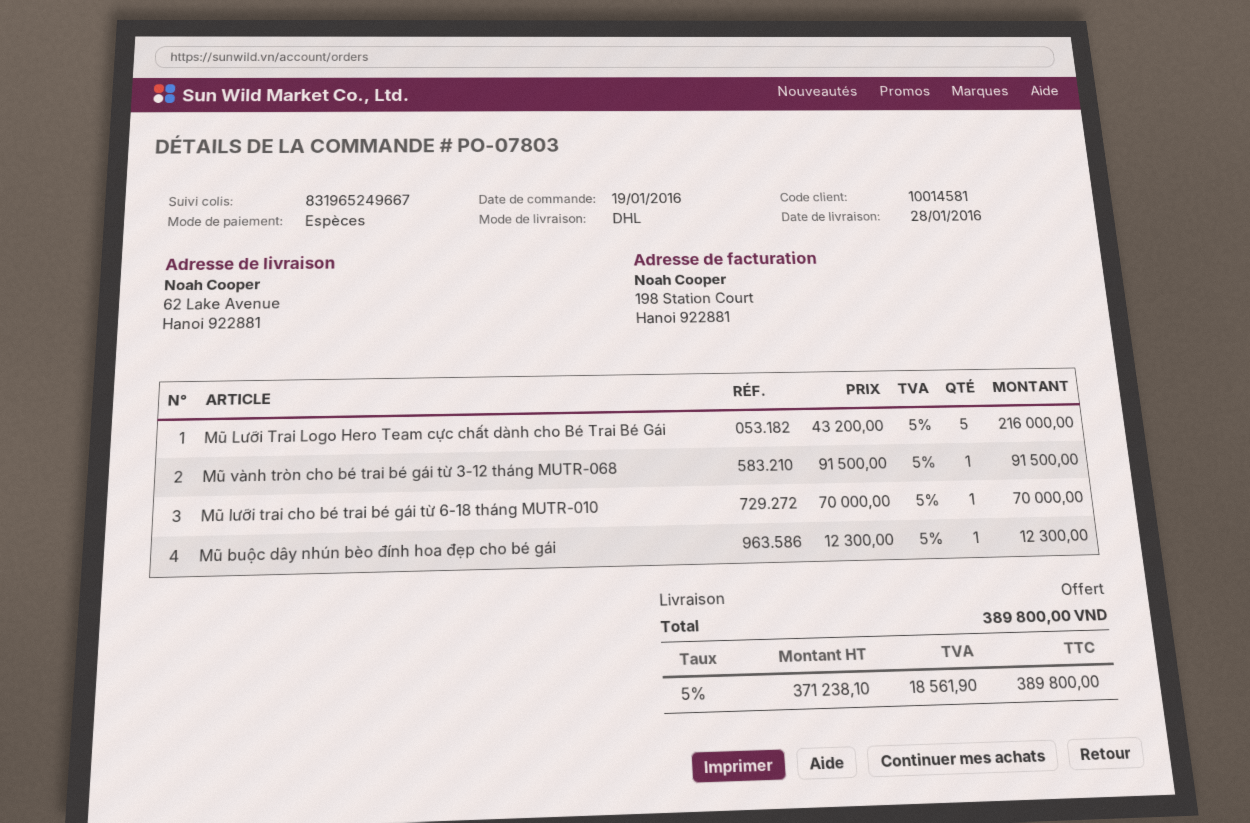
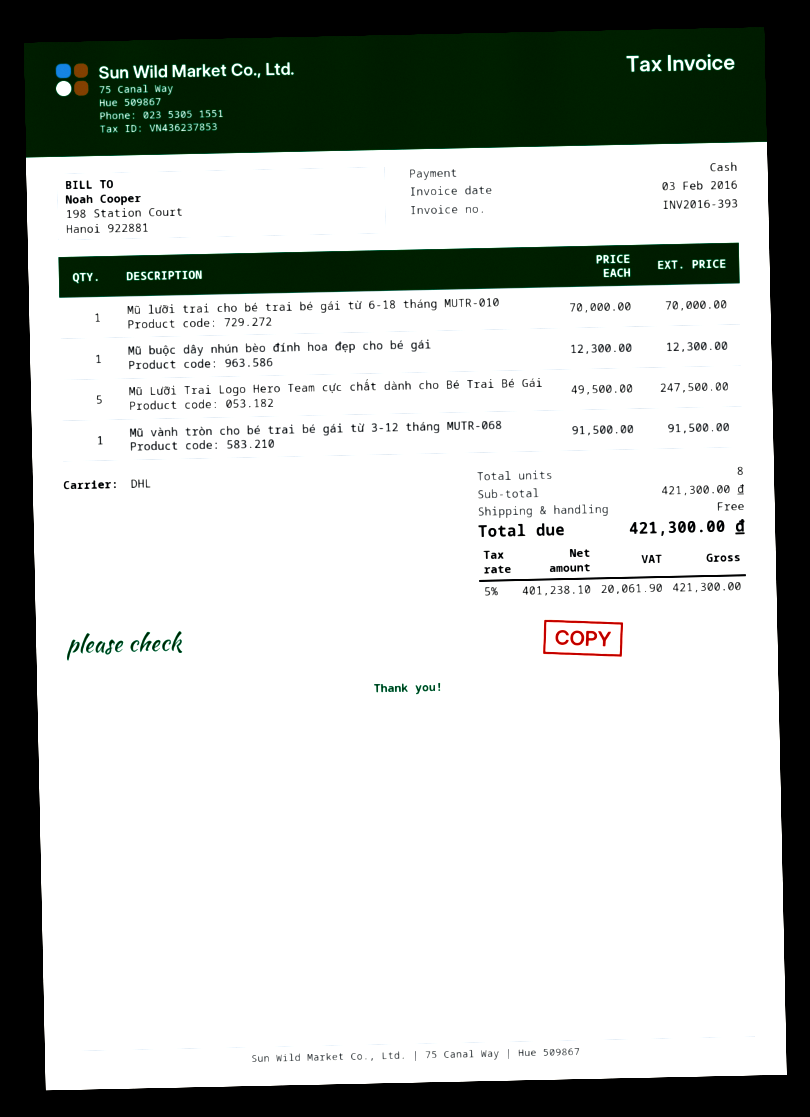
Mũ Lưỡi Trai Logo Hero Team cực chất dành cho Bé Trai Bé Gái: 5 x 43200.00 = 216000.00 -> 5 x 49500.00 = 247500.00
net: 371238.10 -> 401238.10
tax: 5% = 18561.90 -> 5% = 20061.90
total: 389800.00 -> 421300.00

